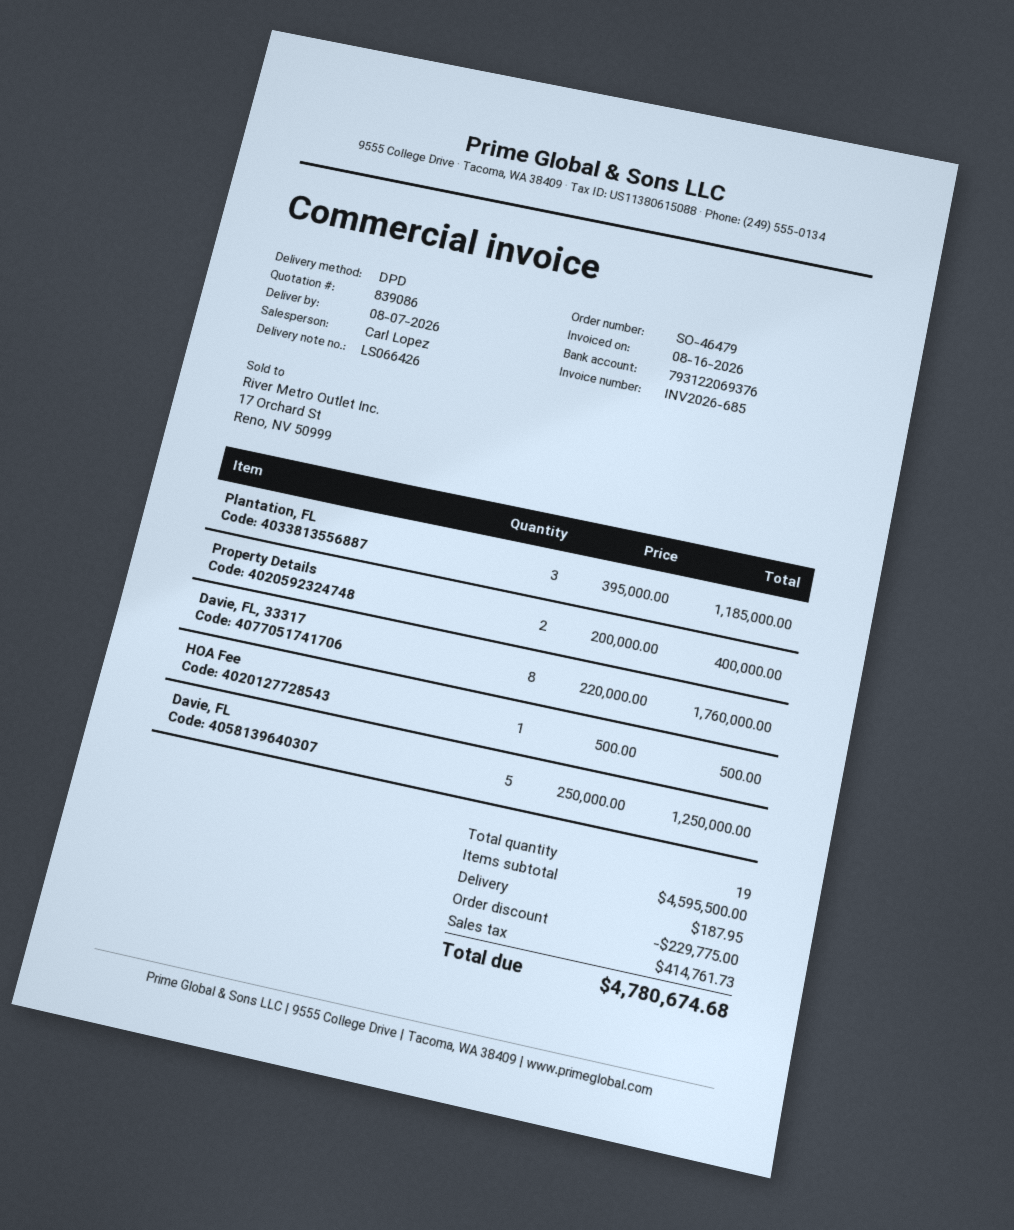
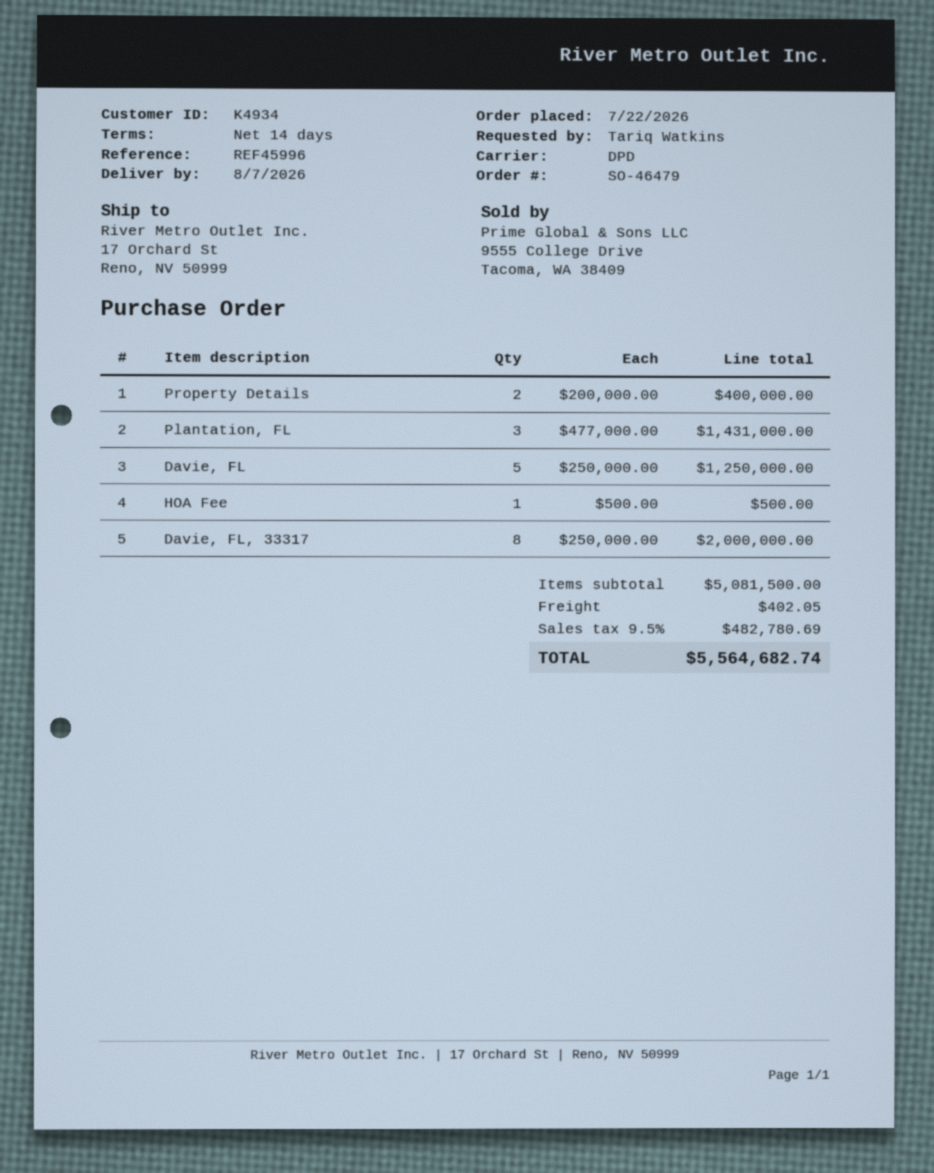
Plantation, FL: 3 x 395000.00 = 1185000.00 -> 3 x 477000.00 = 1431000.00
Davie, FL, 33317: 8 x 220000.00 = 1760000.00 -> 8 x 250000.00 = 2000000.00
subtotal: 4595500.00 -> 5081500.00
discount: 229775.00 -> none
shipping: 187.95 -> 402.05
tax: 414761.73 -> 482780.69
total: 4780674.68 -> 5564682.74

